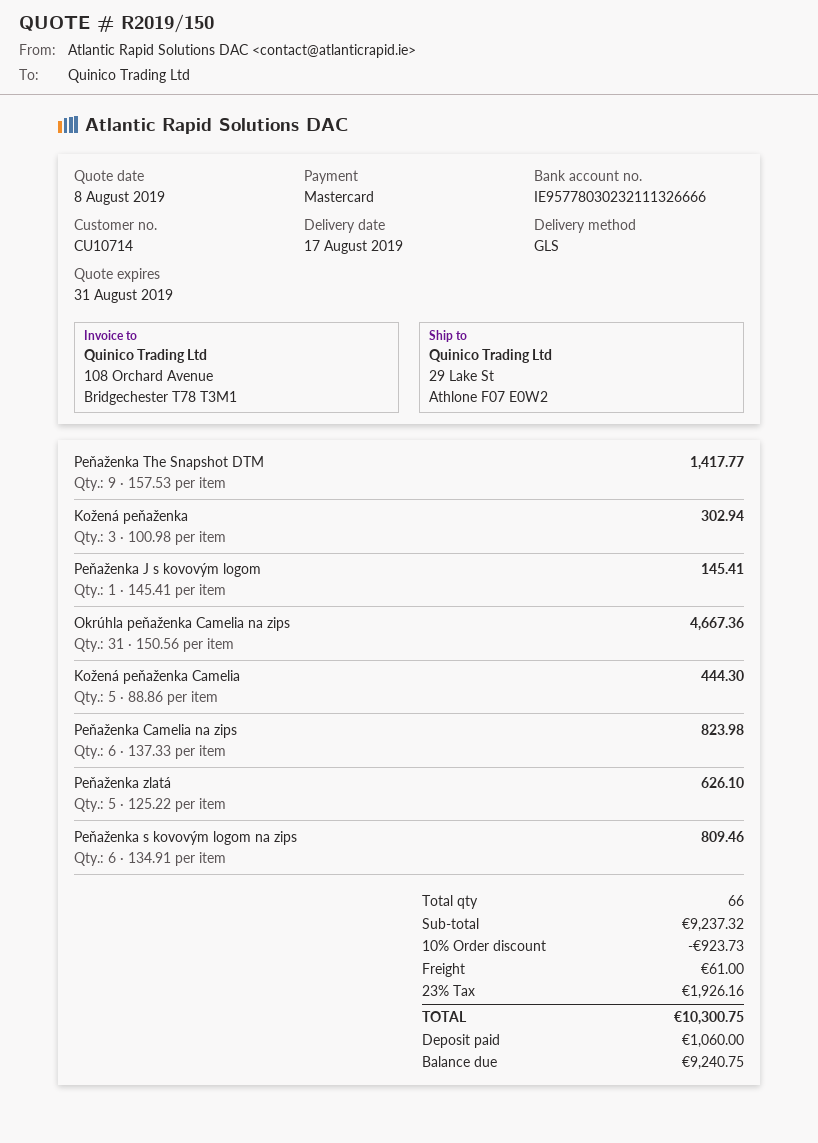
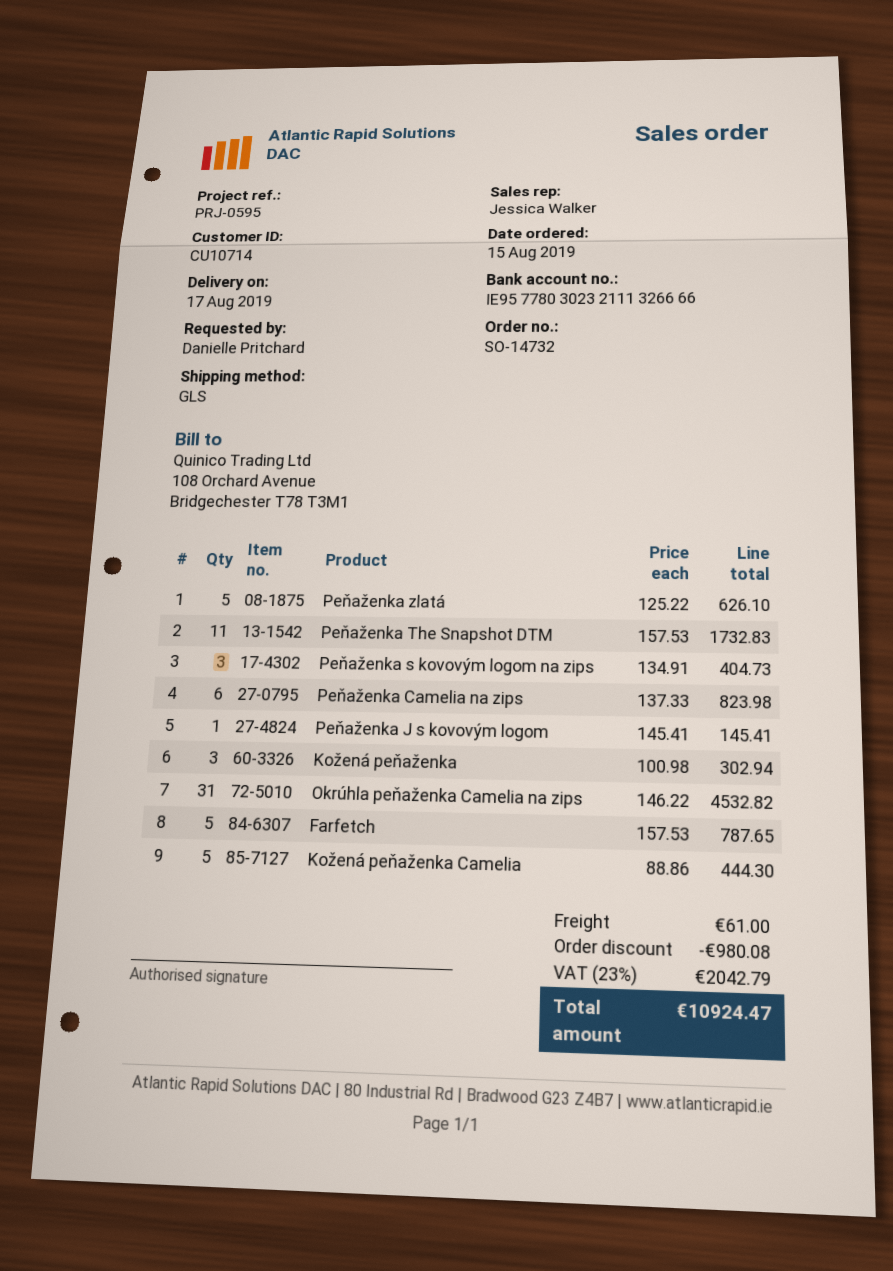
Peňaženka The Snapshot DTM: 9 x 157.53 = 1417.77 -> 11 x 157.53 = 1732.83
Okrúhla peňaženka Camelia na zips: 31 x 150.56 = 4667.36 -> 31 x 146.22 = 4532.82
Peňaženka s kovovým logom na zips: 6 x 134.91 = 809.46 -> 3 x 134.91 = 404.73
Farfetch: none -> 5 x 157.53 = 787.65
discount: 923.73 -> 980.08
tax: 23% = 1926.16 -> 23% = 2042.79
total: 10300.75 -> 10924.47

